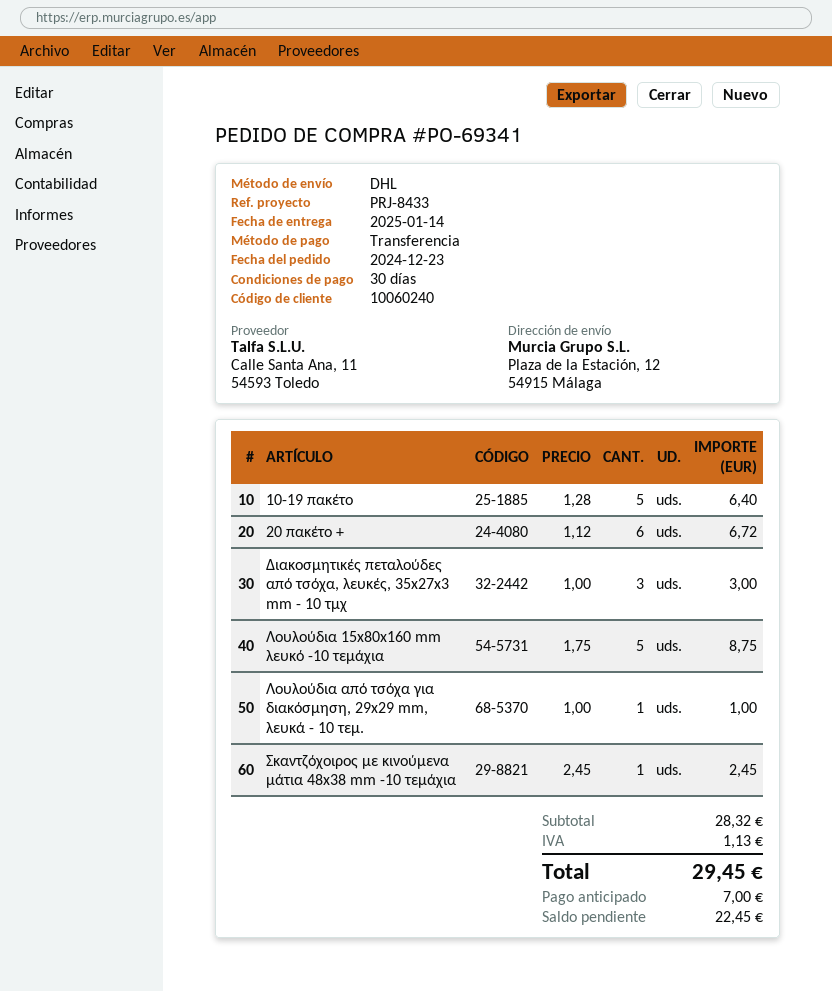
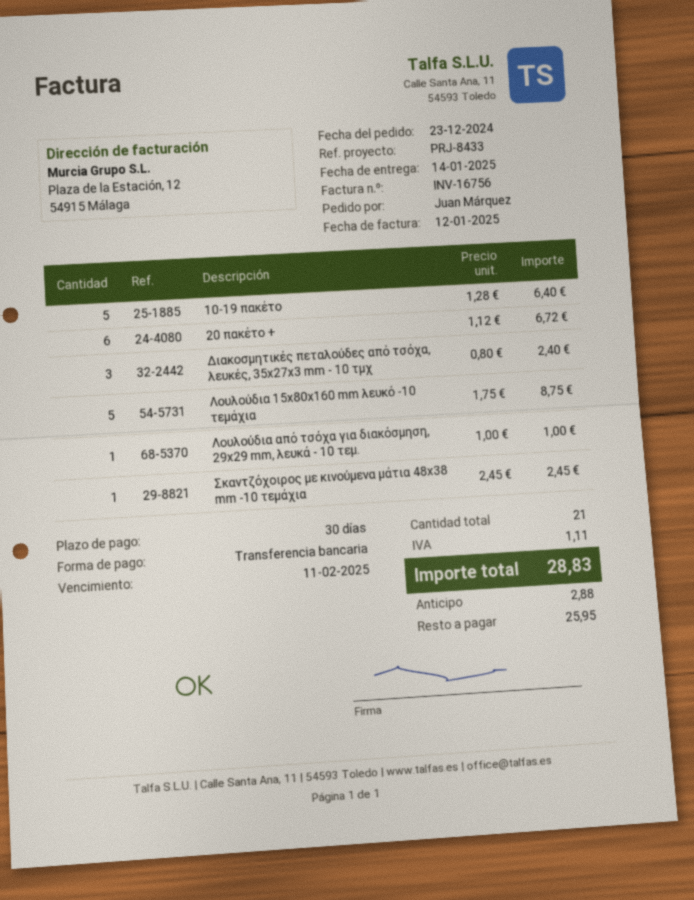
Διακοσμητικές πεταλούδες από τσόχα, λευκές, 35x27x3 mm - 10 τμχ: 3 x 1.00 = 3.00 -> 3 x 0.80 = 2.40
tax: 1.13 -> 1.11
total: 29.45 -> 28.83
deposit: 7.00 -> 2.88
balance: 22.45 -> 25.95

